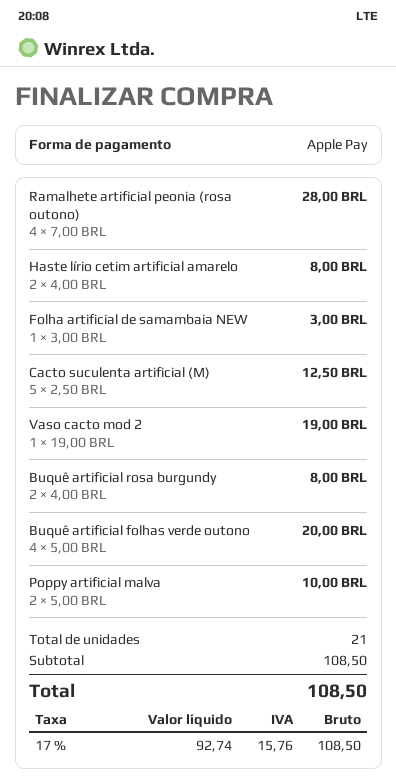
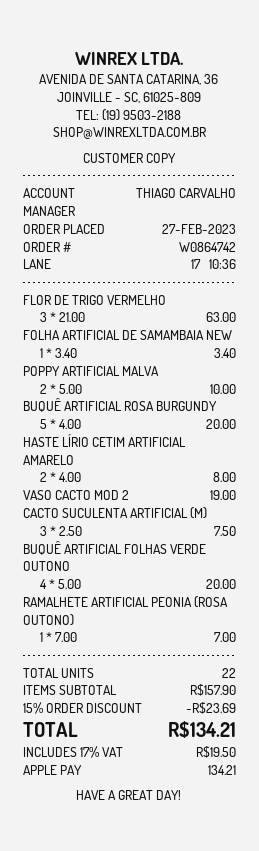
Ramalhete artificial peonia (rosa outono): 4 x 7.00 = 28.00 -> 1 x 7.00 = 7.00
Folha artificial de samambaia NEW: 1 x 3.00 = 3.00 -> 1 x 3.40 = 3.40
Cacto suculenta artificial (M): 5 x 2.50 = 12.50 -> 3 x 2.50 = 7.50
Buquê artificial rosa burgundy: 2 x 4.00 = 8.00 -> 5 x 4.00 = 20.00
FLOR DE TRIGO VERMELHO: none -> 3 x 21.00 = 63.00
total quantity: 21 -> 22
subtotal: 108.50 -> 157.90
discount: none -> 15% = 23.69
tax: 17% = 15.76 -> 17% = 19.50
total: 108.50 -> 134.21

